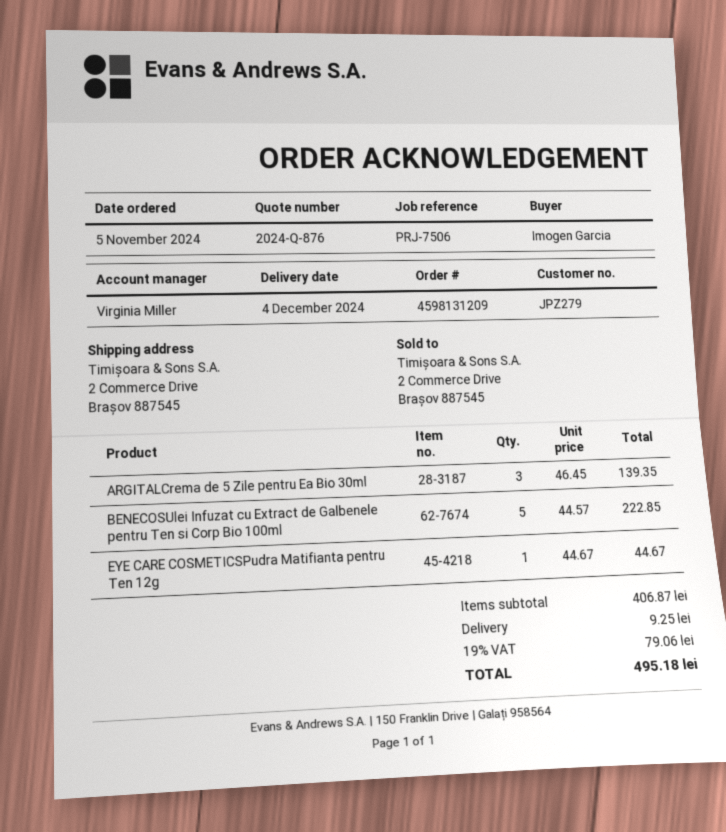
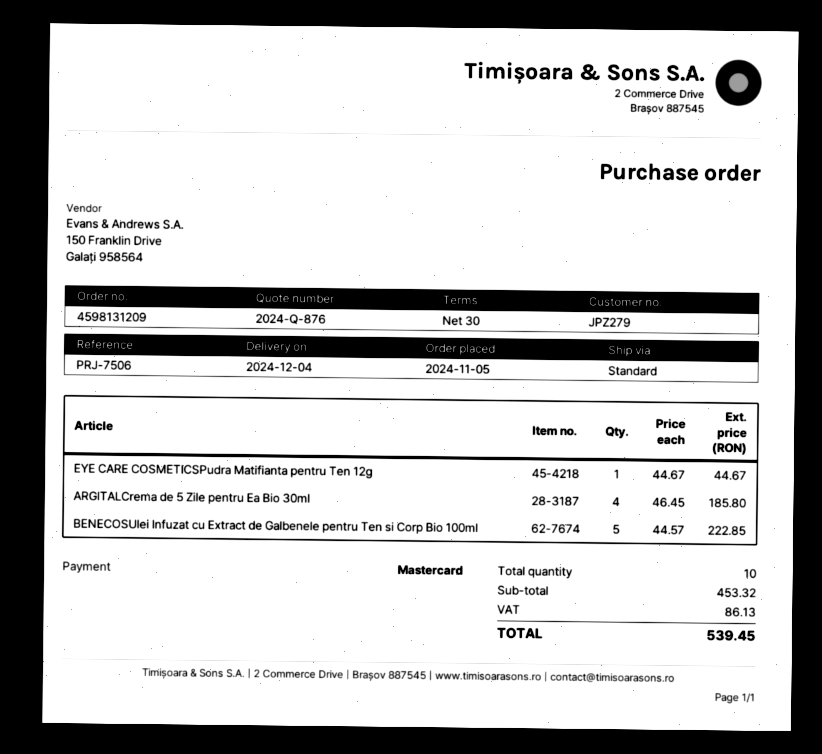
ARGITALCrema de 5 Zile pentru Ea Bio 30ml: 3 x 46.45 = 139.35 -> 4 x 46.45 = 185.80
subtotal: 406.87 -> 453.32
shipping: 9.25 -> none
tax: 79.06 -> 86.13
total: 495.18 -> 539.45

